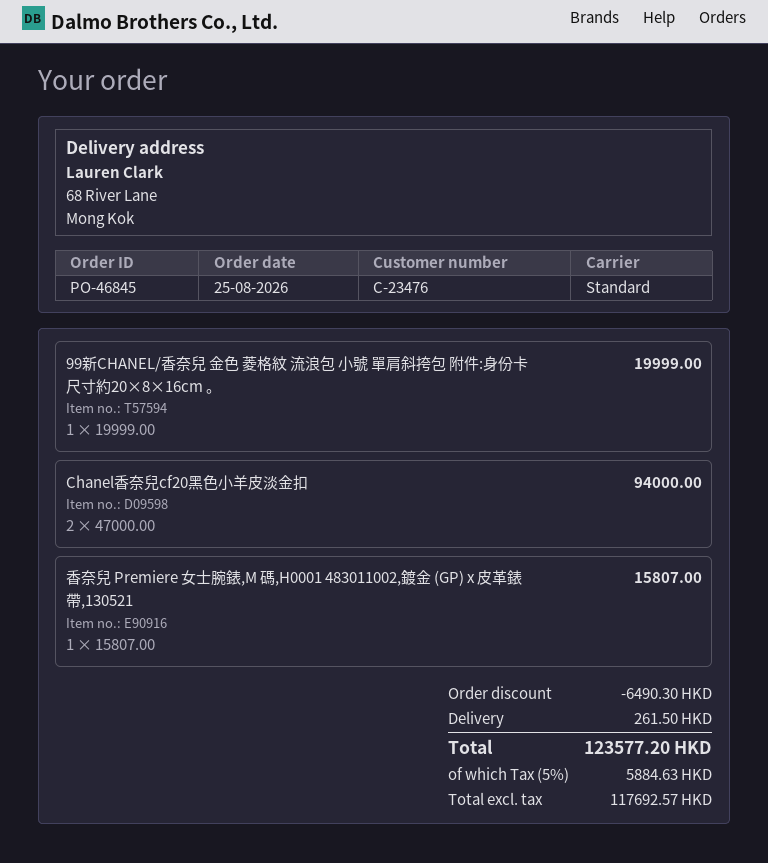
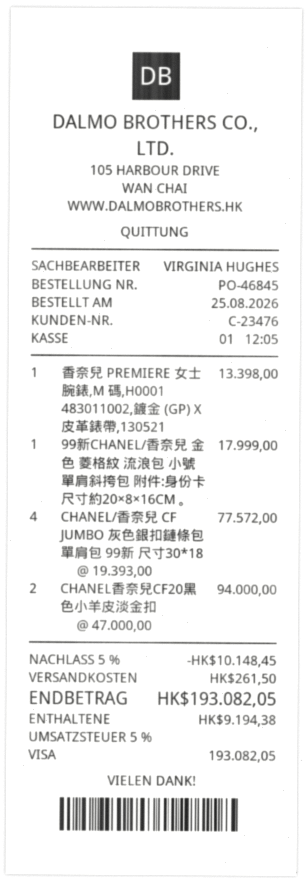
99新CHANEL/香奈兒 金色 菱格紋 流浪包 小號 單肩斜挎包 附件:身份卡 尺寸約20×8×16cm 。: 1 x 19999.00 = 19999.00 -> 1 x 17999.00 = 17999.00
香奈兒 Premiere 女士腕錶,M 碼,H0001 483011002,鍍金 (GP) x 皮革錶帶,130521: 1 x 15807.00 = 15807.00 -> 1 x 13398.00 = 13398.00
CHANEL/香奈兒 CF JUMBO 灰色銀扣鏈條包 單肩包 99新 尺寸30*18: none -> 4 x 19393.00 = 77572.00
discount: 6490.30 -> 10148.45
tax: 5% = 5884.63 -> 5% = 9194.38
total: 123577.20 -> 193082.05

